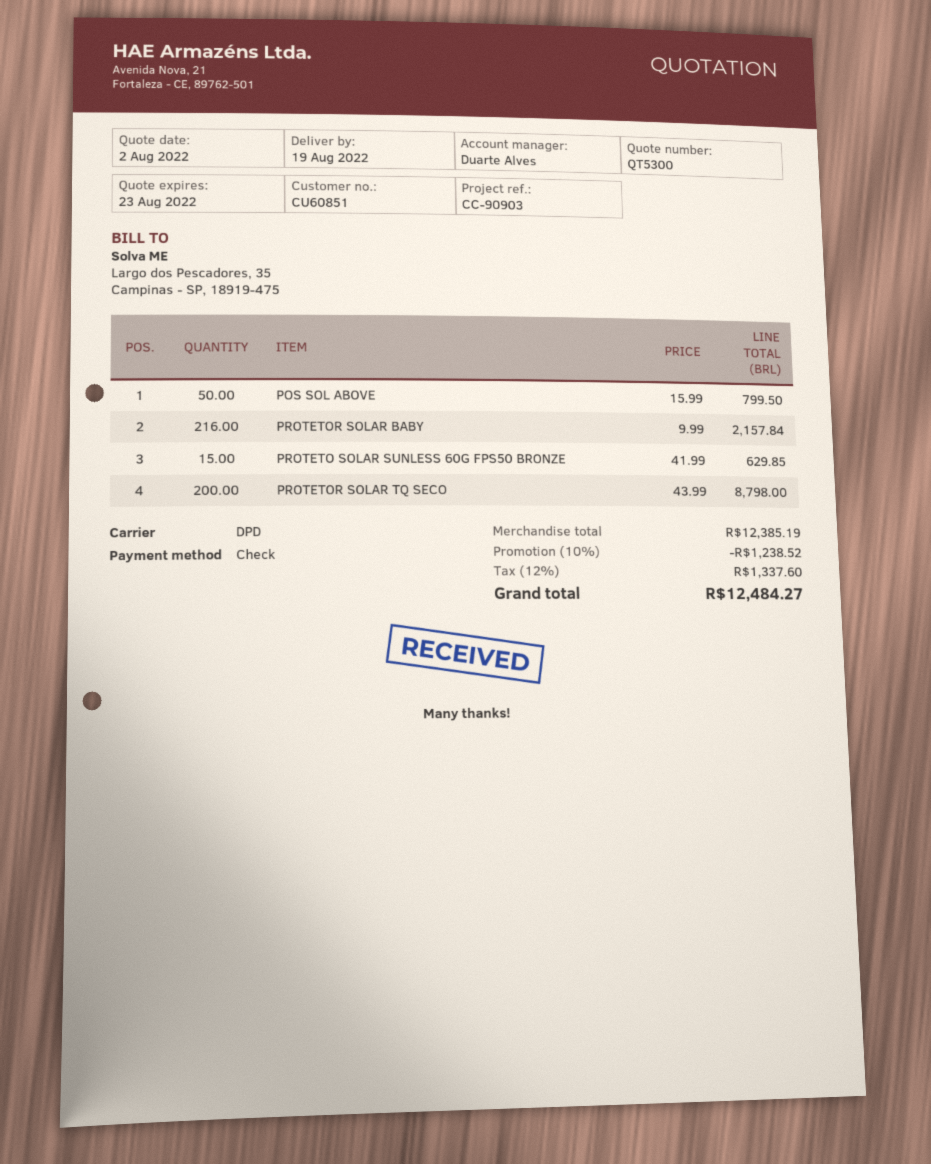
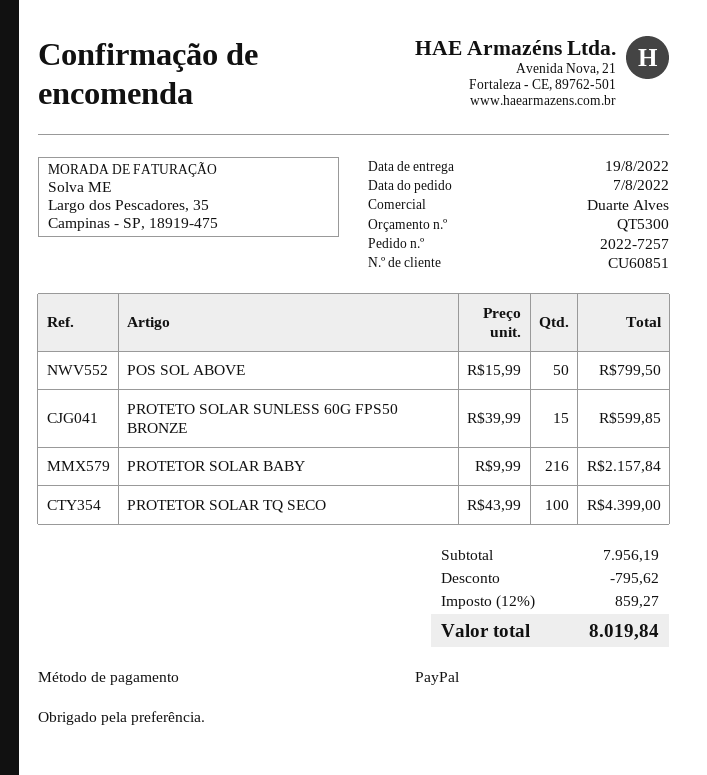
payment method: cheque -> PayPal
PROTETO SOLAR SUNLESS 60G FPS50 BRONZE: 15 x 41.99 = 629.85 -> 15 x 39.99 = 599.85
PROTETOR SOLAR TQ SECO: 200 x 43.99 = 8798.00 -> 100 x 43.99 = 4399.00
subtotal: 12385.19 -> 7956.19
discount: 1238.52 -> 795.62
tax: 12% = 1337.60 -> 12% = 859.27
total: 12484.27 -> 8019.84

